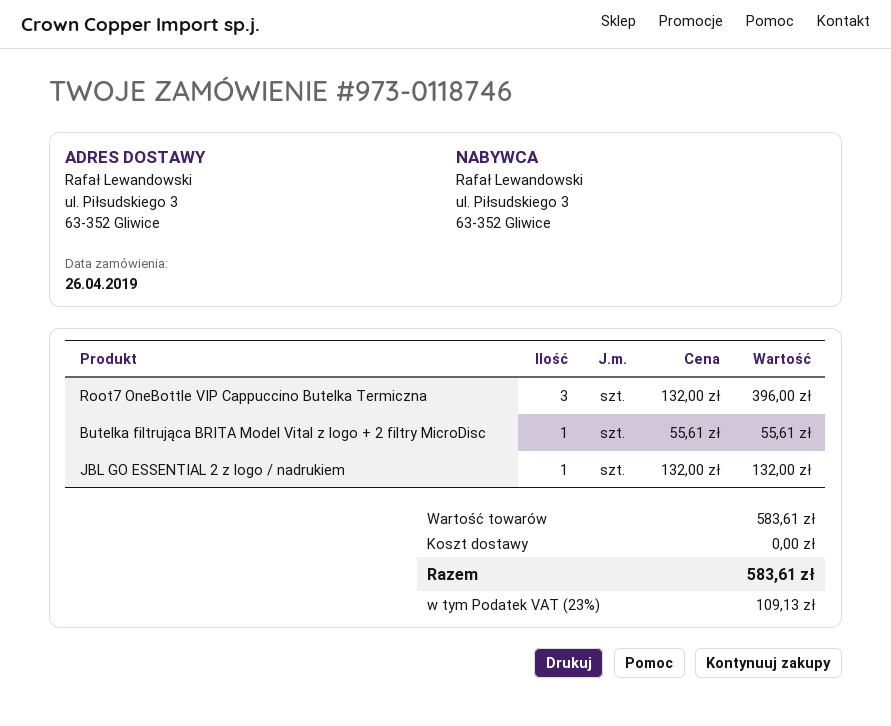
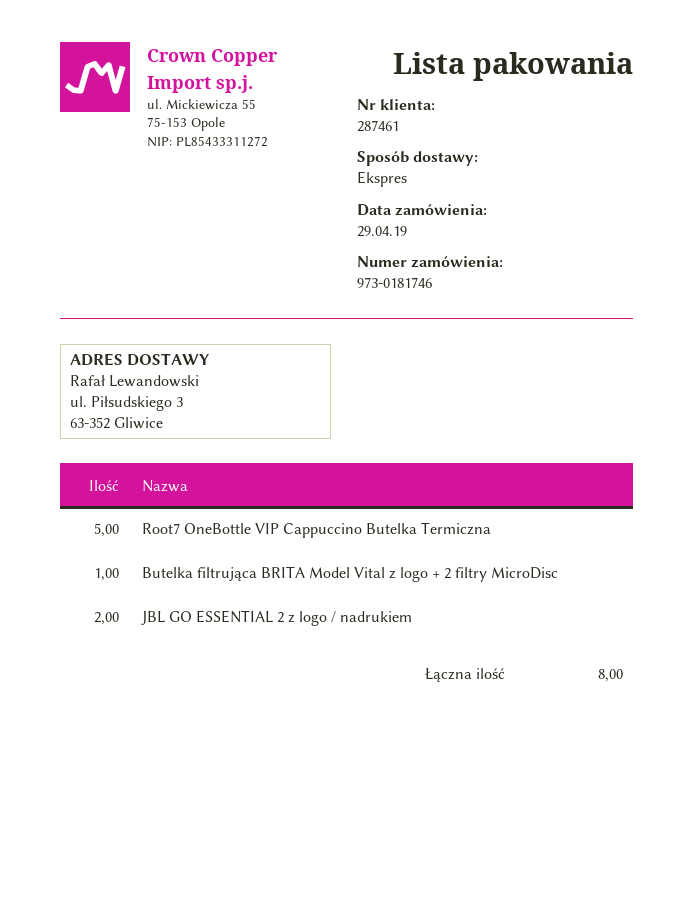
order number: 973-0118746 -> 973-0181746
order date: 2019-04-26 -> 2019-04-29
Root7 OneBottle VIP Cappuccino Butelka Termiczna: 3 -> 5
JBL GO ESSENTIAL 2 z logo / nadrukiem: 1 -> 2

